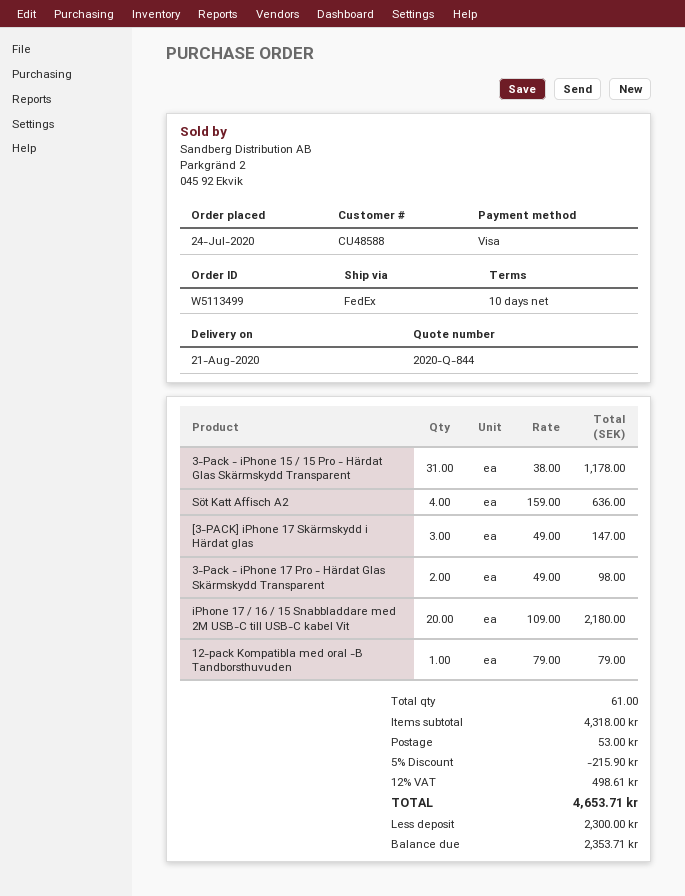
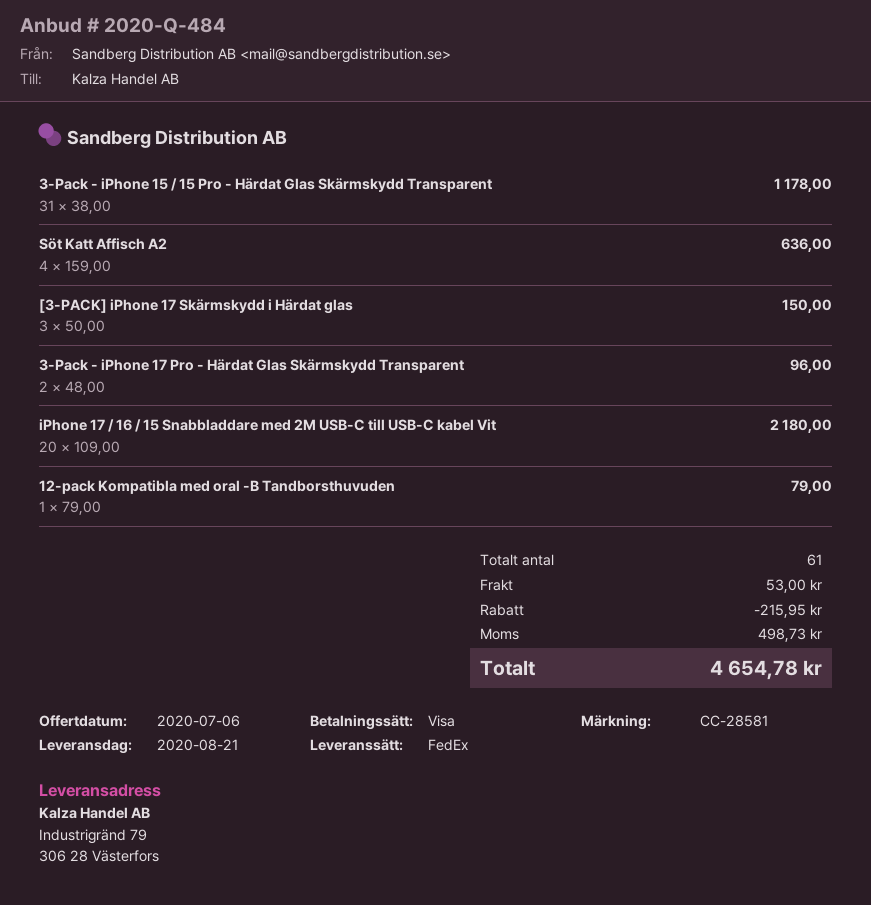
quote number: 2020-Q-844 -> 2020-Q-484
[3-PACK] iPhone 17 Skärmskydd i Härdat glas: 3 x 49.00 = 147.00 -> 3 x 50.00 = 150.00
3-Pack - iPhone 17 Pro - Härdat Glas Skärmskydd Transparent: 2 x 49.00 = 98.00 -> 2 x 48.00 = 96.00
discount: 215.90 -> 215.95
tax: 498.61 -> 498.73
total: 4653.71 -> 4654.78

